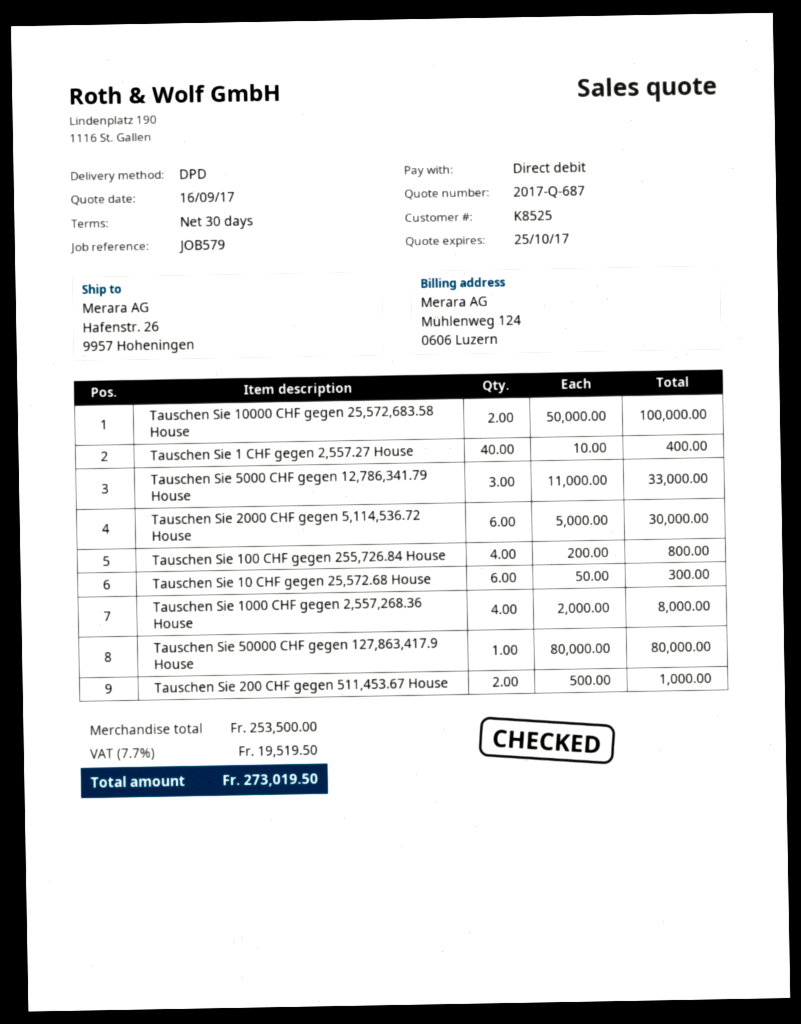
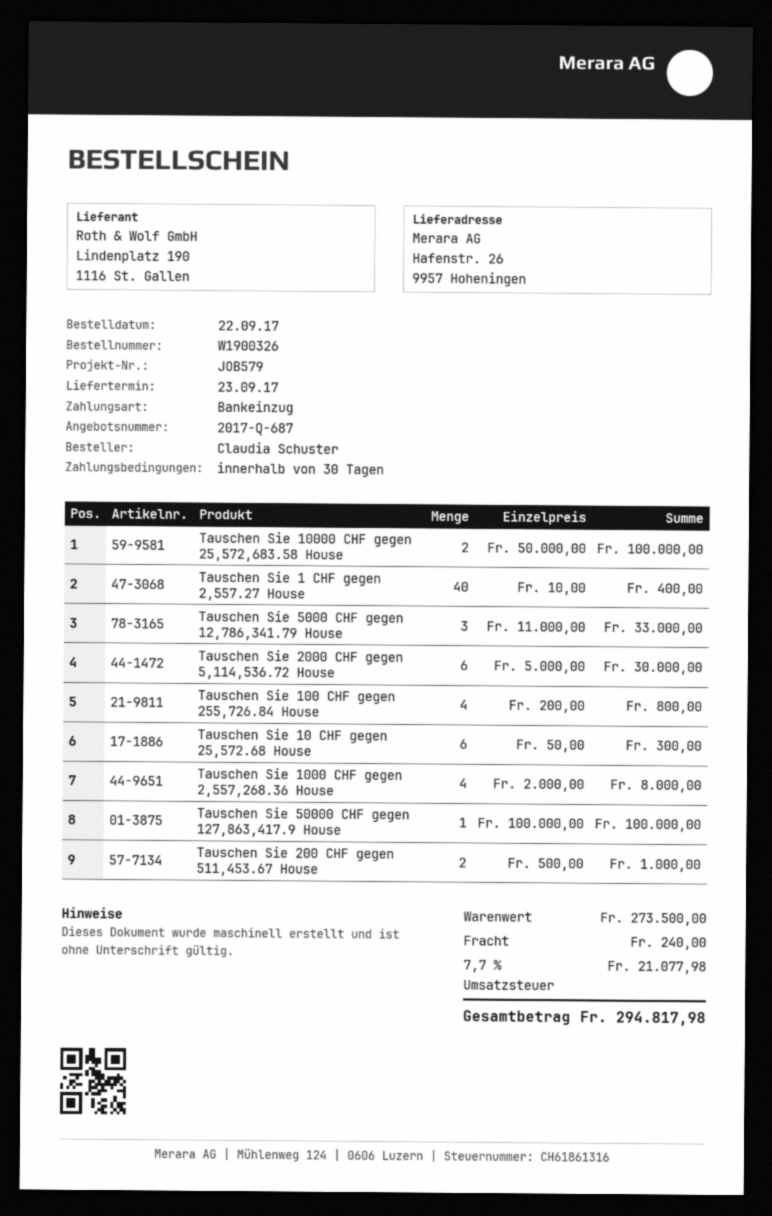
Tauschen Sie 50000 CHF gegen 127,863,417.9 House: 1 x 80000.00 = 80000.00 -> 1 x 100000.00 = 100000.00
subtotal: 253500.00 -> 273500.00
shipping: none -> 240.00
tax: 7.7% = 19519.50 -> 7.7% = 21077.98
total: 273019.50 -> 294817.98

